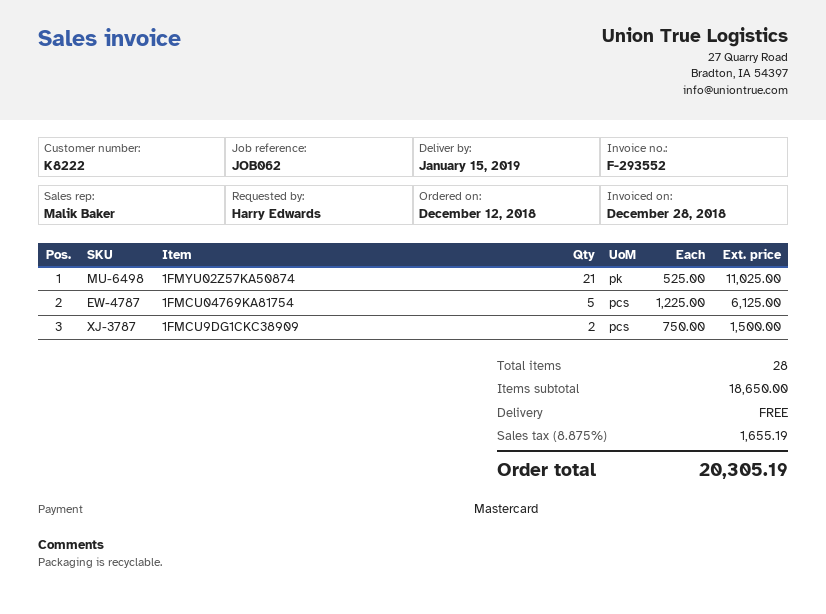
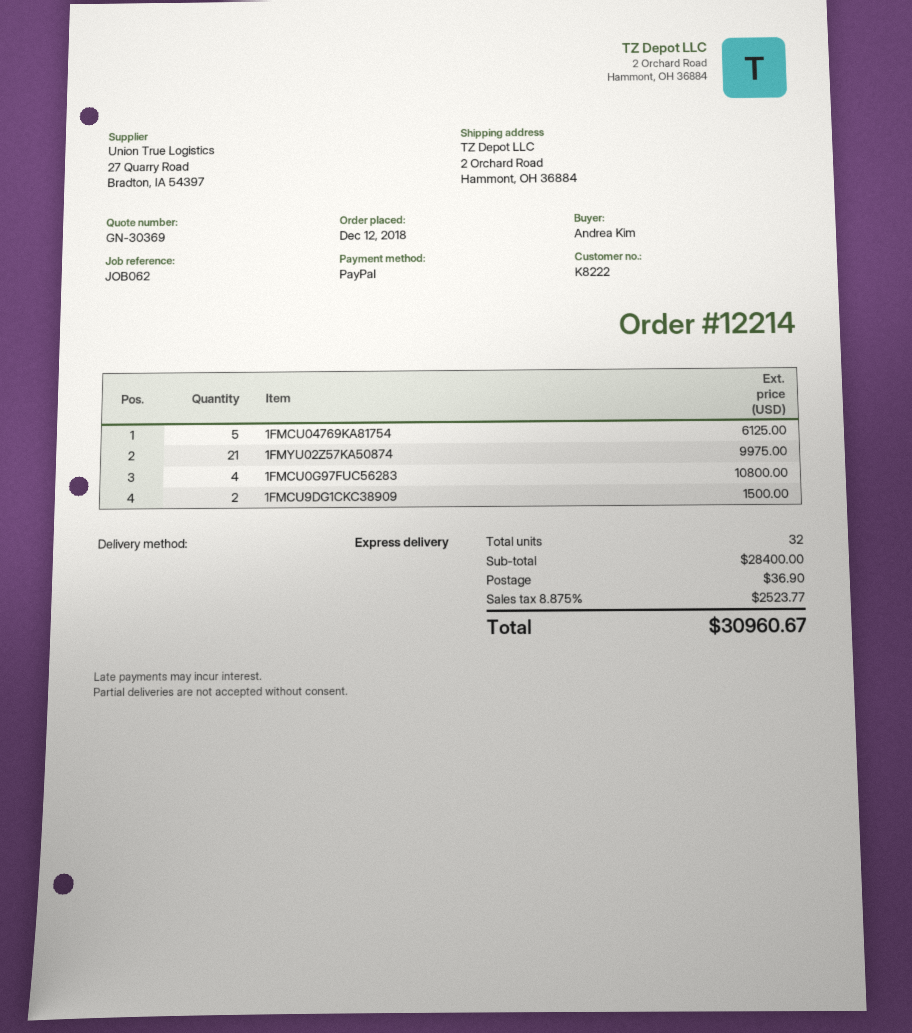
ordered by: Harry Edwards -> Andrea Kim
payment method: Mastercard -> PayPal
1FMYU02Z57KA50874: 21 for 11025.00 -> 21 for 9975.00
1FMCU0G97FUC56283: none -> 4 for 10800.00
total quantity: 28 -> 32
subtotal: 18650.00 -> 28400.00
shipping: 0.00 -> 36.90
tax: 8.875% = 1655.19 -> 8.875% = 2523.77
total: 20305.19 -> 30960.67

